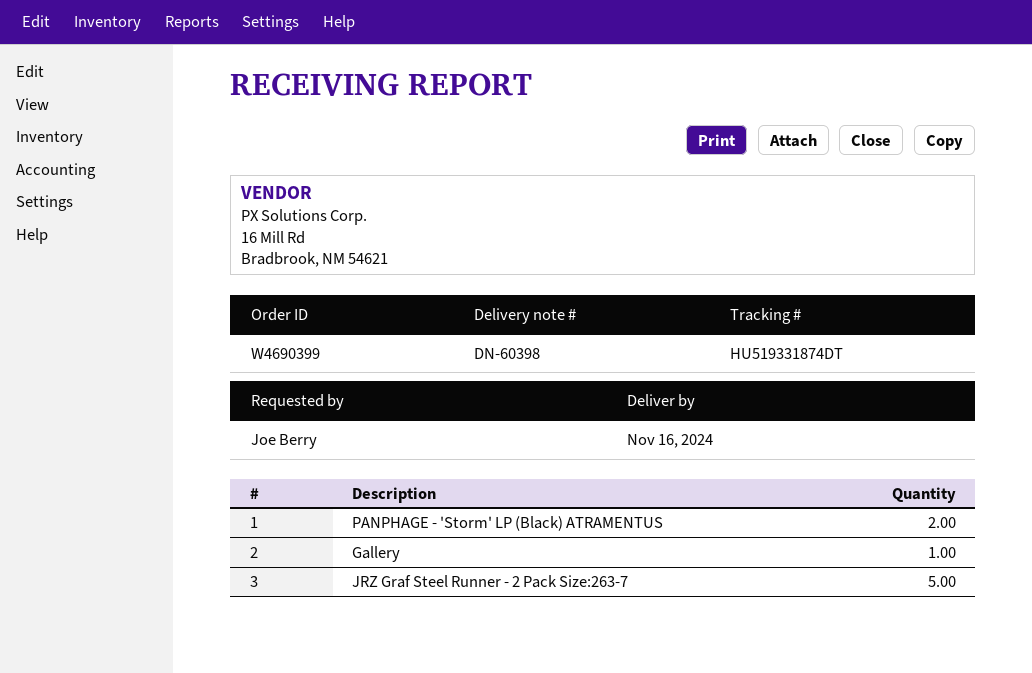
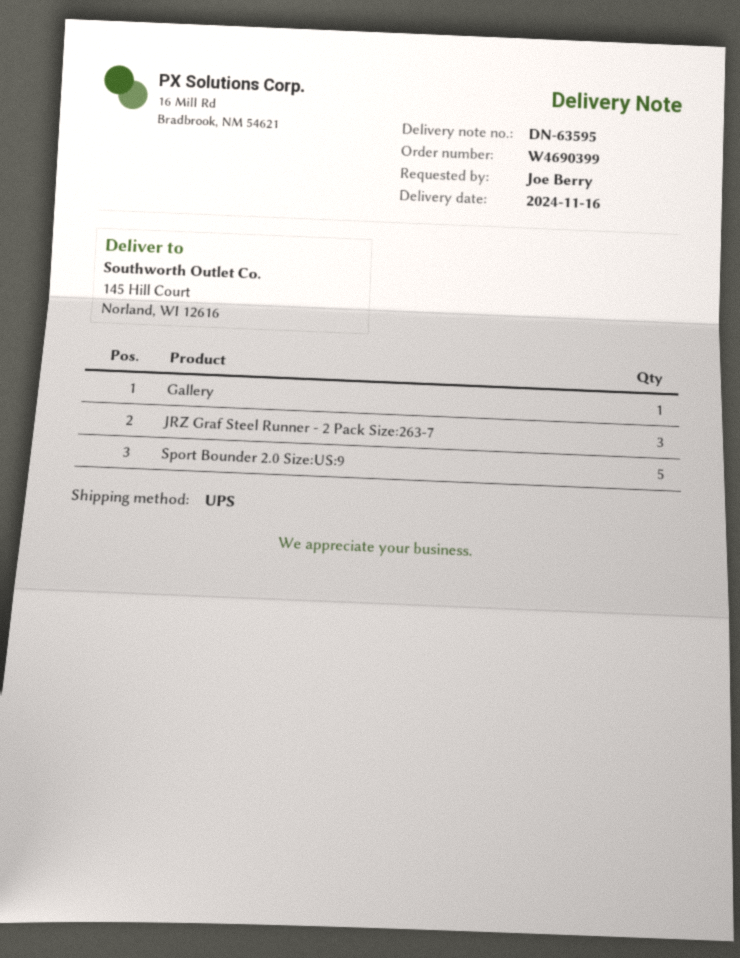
delivery note number: DN-60398 -> DN-63595
PANPHAGE - 'Storm' LP (Black) ATRAMENTUS: 2 -> none
JRZ Graf Steel Runner - 2 Pack Size:263-7: 5 -> 3
Sport Bounder 2.0 Size:US:9: none -> 5

